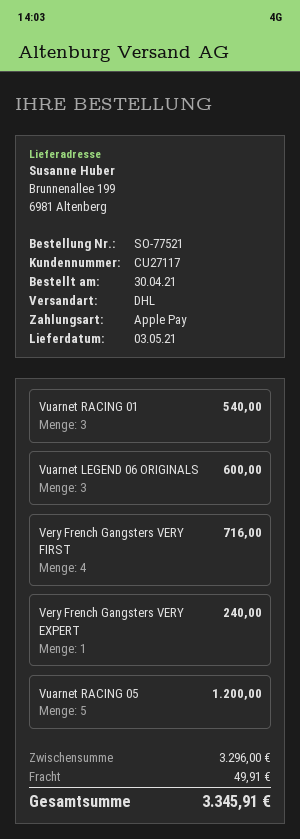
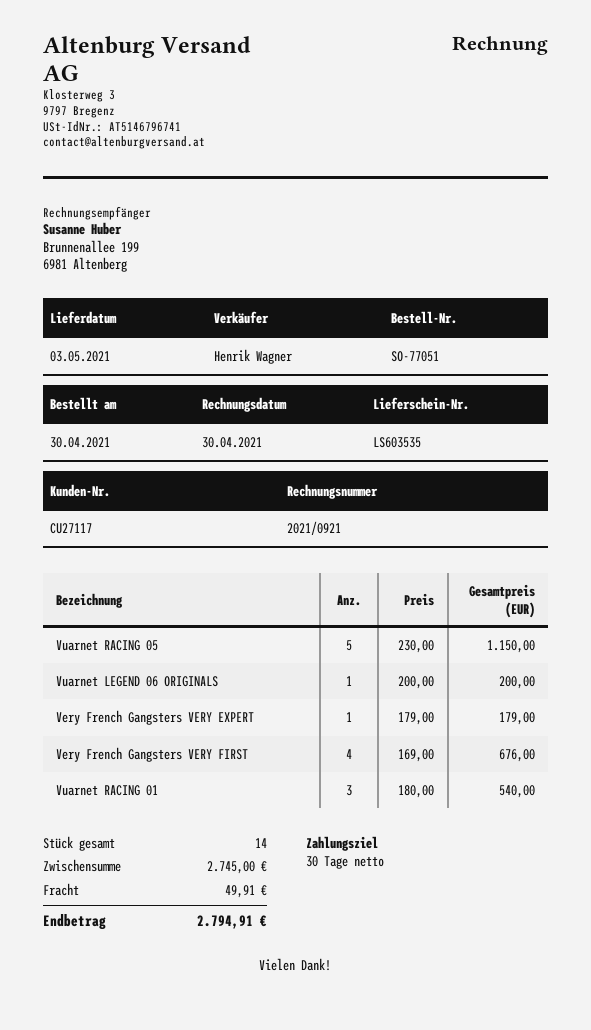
order number: SO-77521 -> SO-77051
Vuarnet LEGEND 06 ORIGINALS: 3 for 600.00 -> 1 for 200.00
Very French Gangsters VERY FIRST: 4 for 716.00 -> 4 for 676.00
Very French Gangsters VERY EXPERT: 1 for 240.00 -> 1 for 179.00
Vuarnet RACING 05: 5 for 1200.00 -> 5 for 1150.00
subtotal: 3296.00 -> 2745.00
total: 3345.91 -> 2794.91

